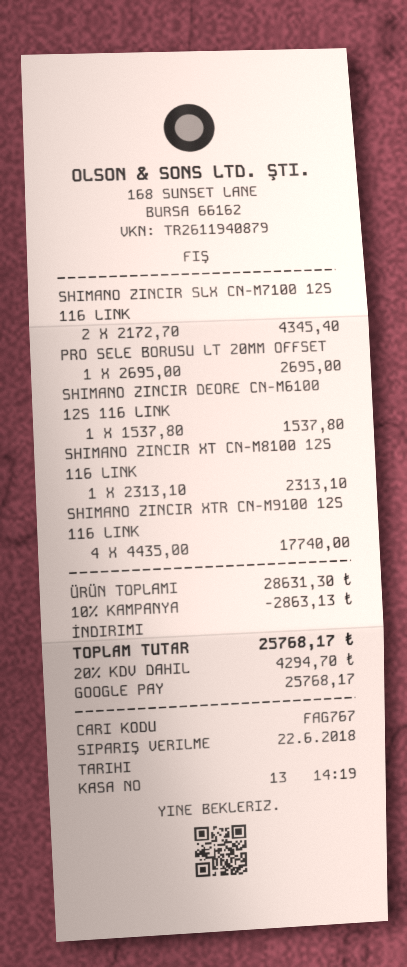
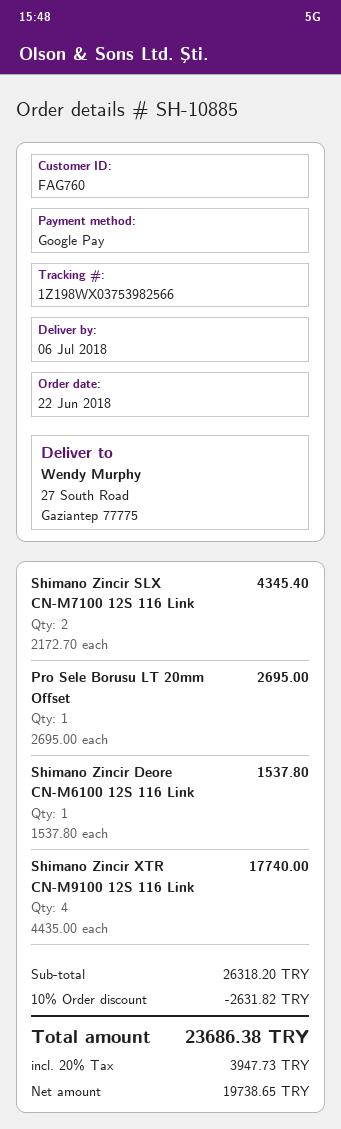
customer number: FAG767 -> FAG760
SHIMANO ZINCIR XT CN-M8100 12S 116 LINK: 1 x 2313.10 = 2313.10 -> none
subtotal: 28631.30 -> 26318.20
discount: 10% = 2863.13 -> 10% = 2631.82
tax: 20% = 4294.70 -> 20% = 3947.73
total: 25768.17 -> 23686.38

